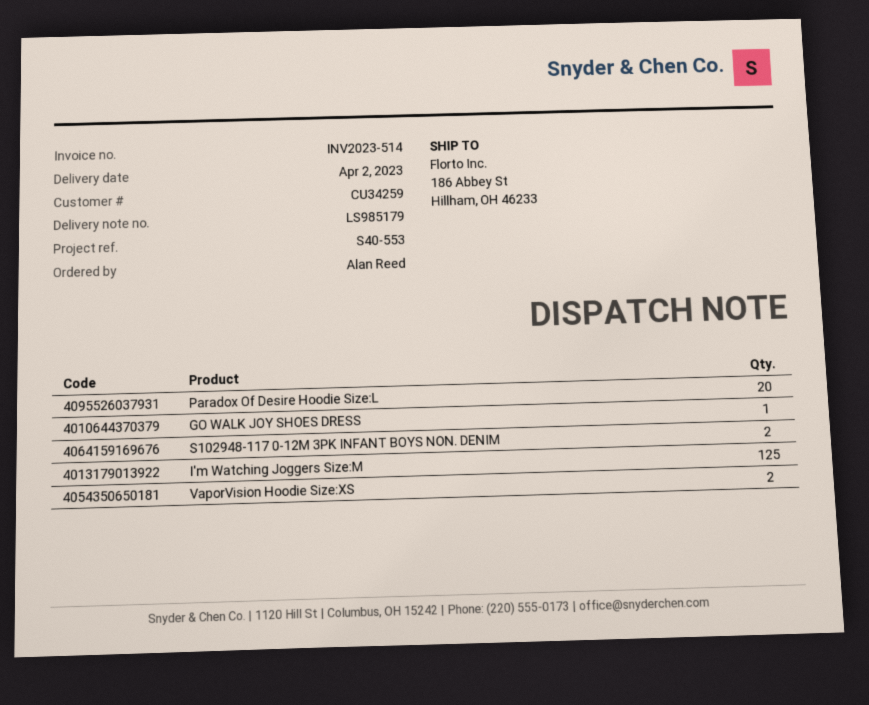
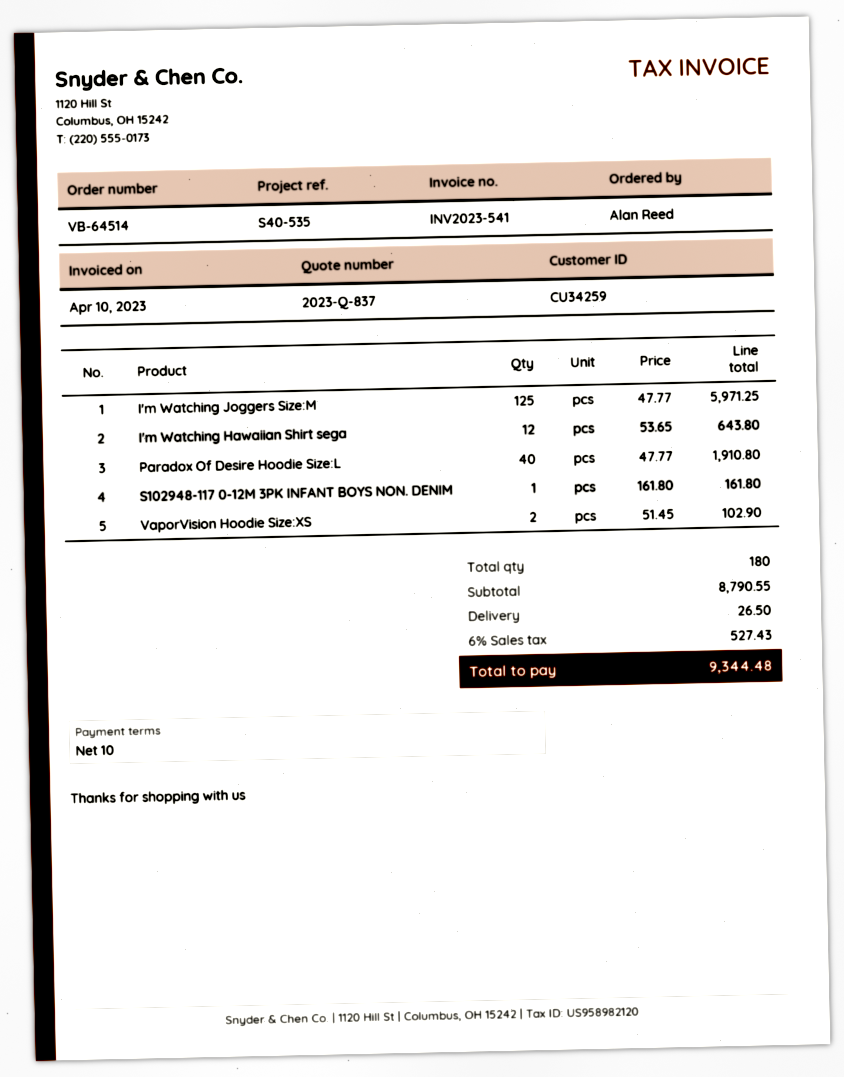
invoice number: INV2023-514 -> INV2023-541
reference: S40-553 -> S40-535
Paradox Of Desire Hoodie Size:L: 20 -> 40
GO WALK JOY SHOES DRESS: 1 -> none
S102948-117 0-12M 3PK INFANT BOYS NON. DENIM: 2 -> 1
I'm Watching Hawaiian Shirt sega: none -> 12

